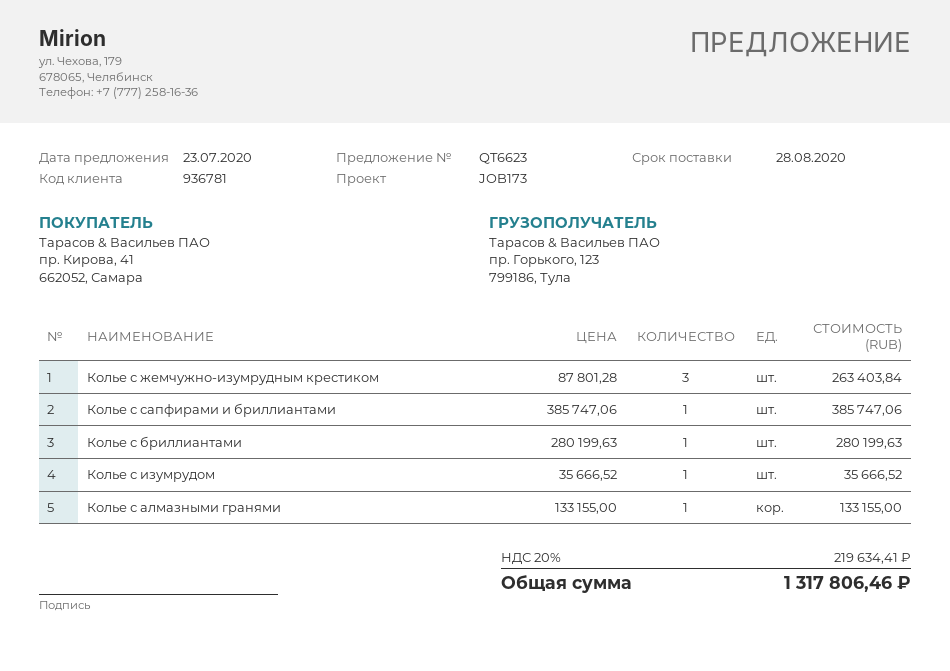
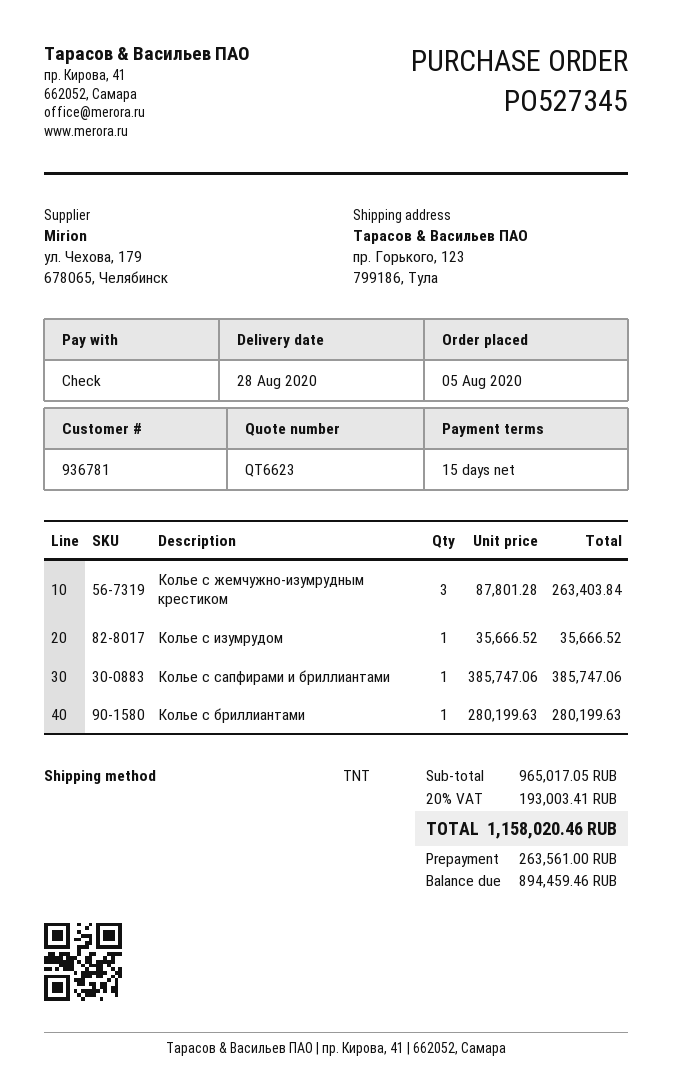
Колье с алмазными гранями: 1 x 133155.00 = 133155.00 -> none
tax: 20% = 219634.41 -> 20% = 193003.41
total: 1317806.46 -> 1158020.46

